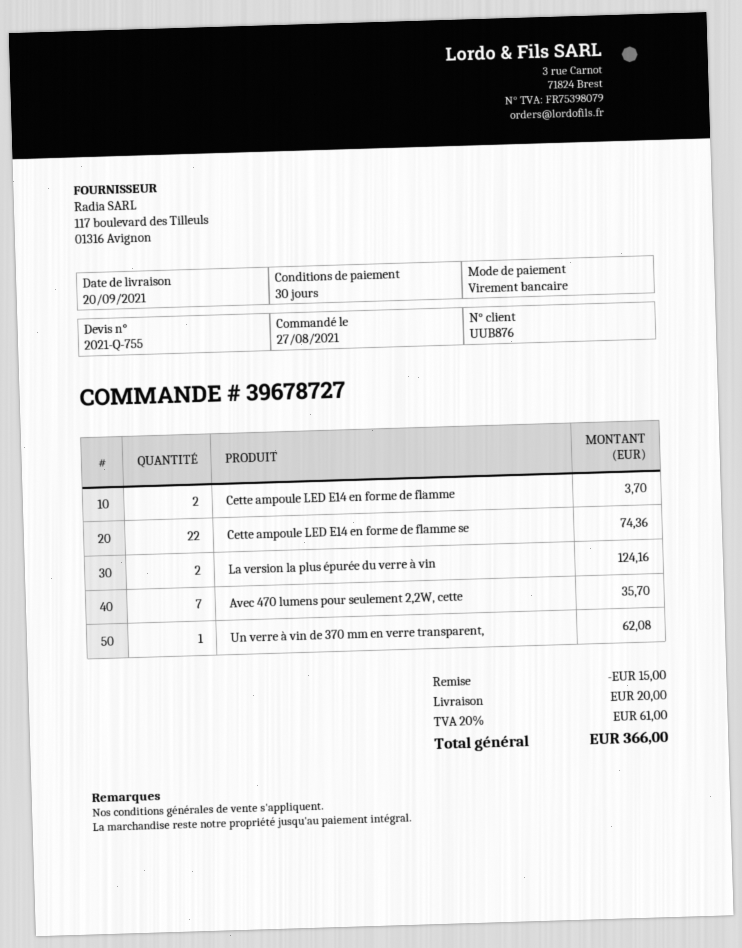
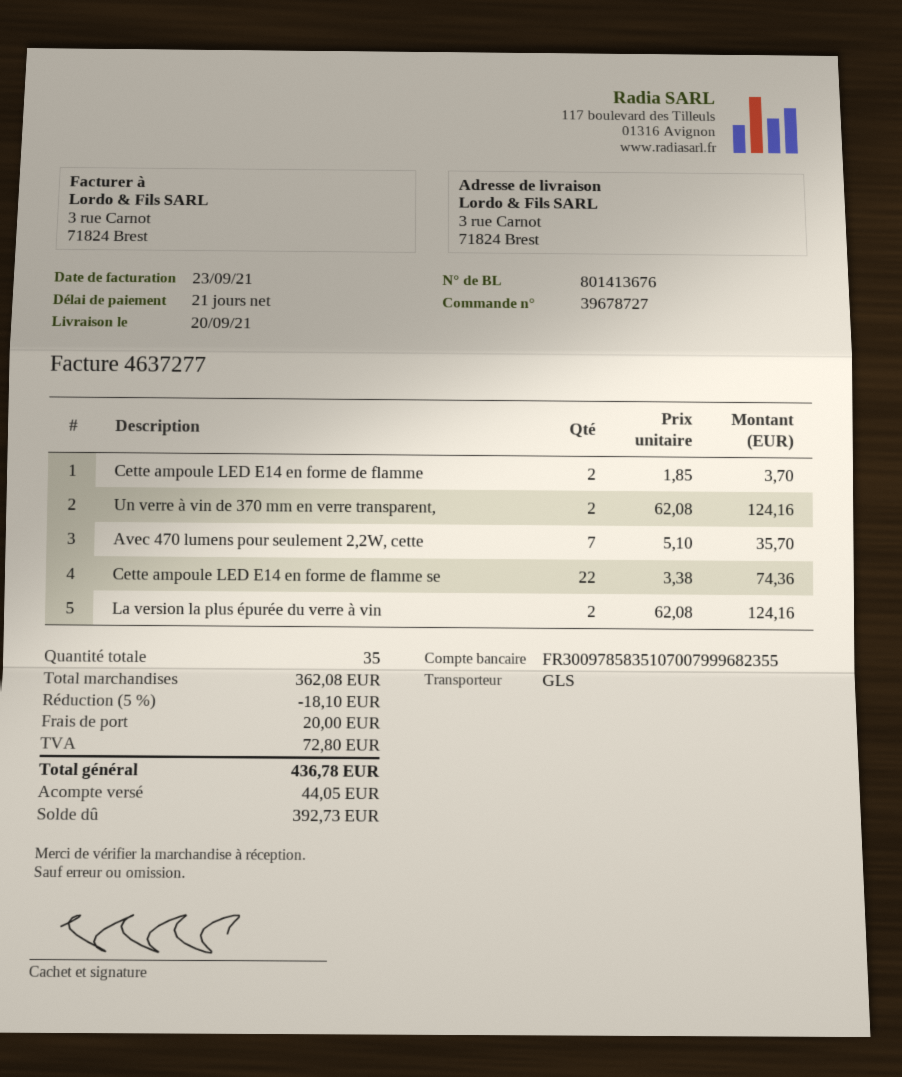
payment terms: 30 days -> 21 days
Un verre à vin de 370 mm en verre transparent,: 1 for 62.08 -> 2 for 124.16
discount: 15.00 -> 18.10
tax: 61.00 -> 72.80
total: 366.00 -> 436.78

